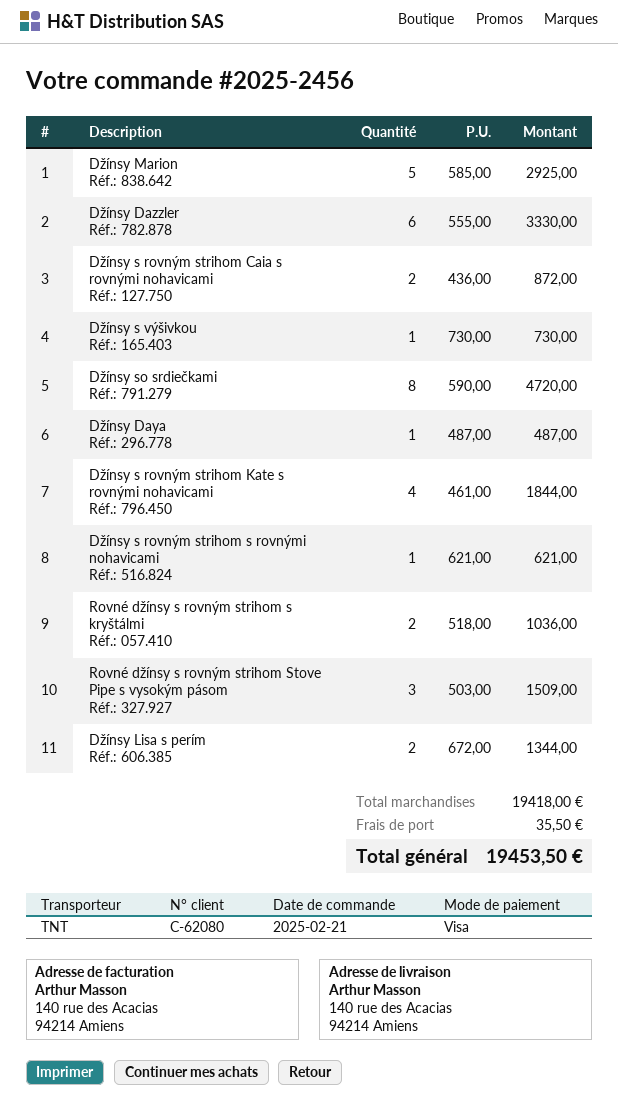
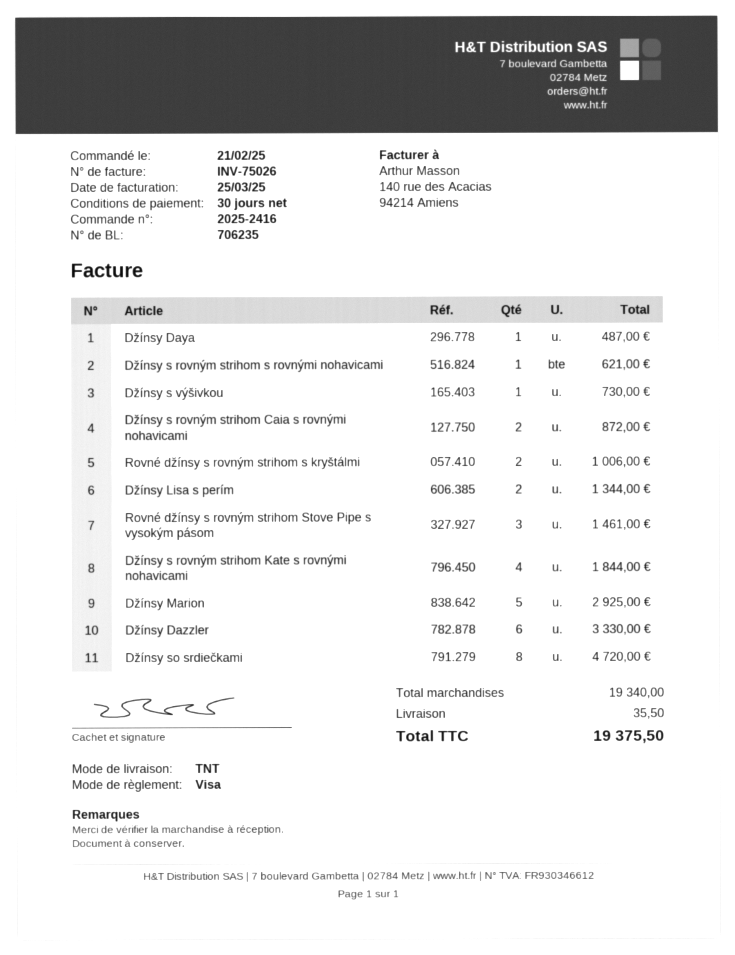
order number: 2025-2456 -> 2025-2416
Rovné džínsy s rovným strihom s kryštálmi: 2 for 1036.00 -> 2 for 1006.00
Rovné džínsy s rovným strihom Stove Pipe s vysokým pásom: 3 for 1509.00 -> 3 for 1461.00
subtotal: 19418.00 -> 19340.00
total: 19453.50 -> 19375.50

